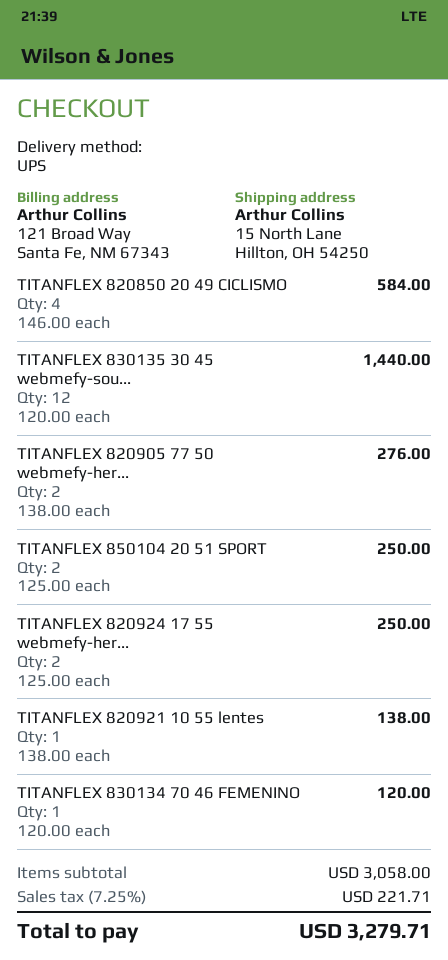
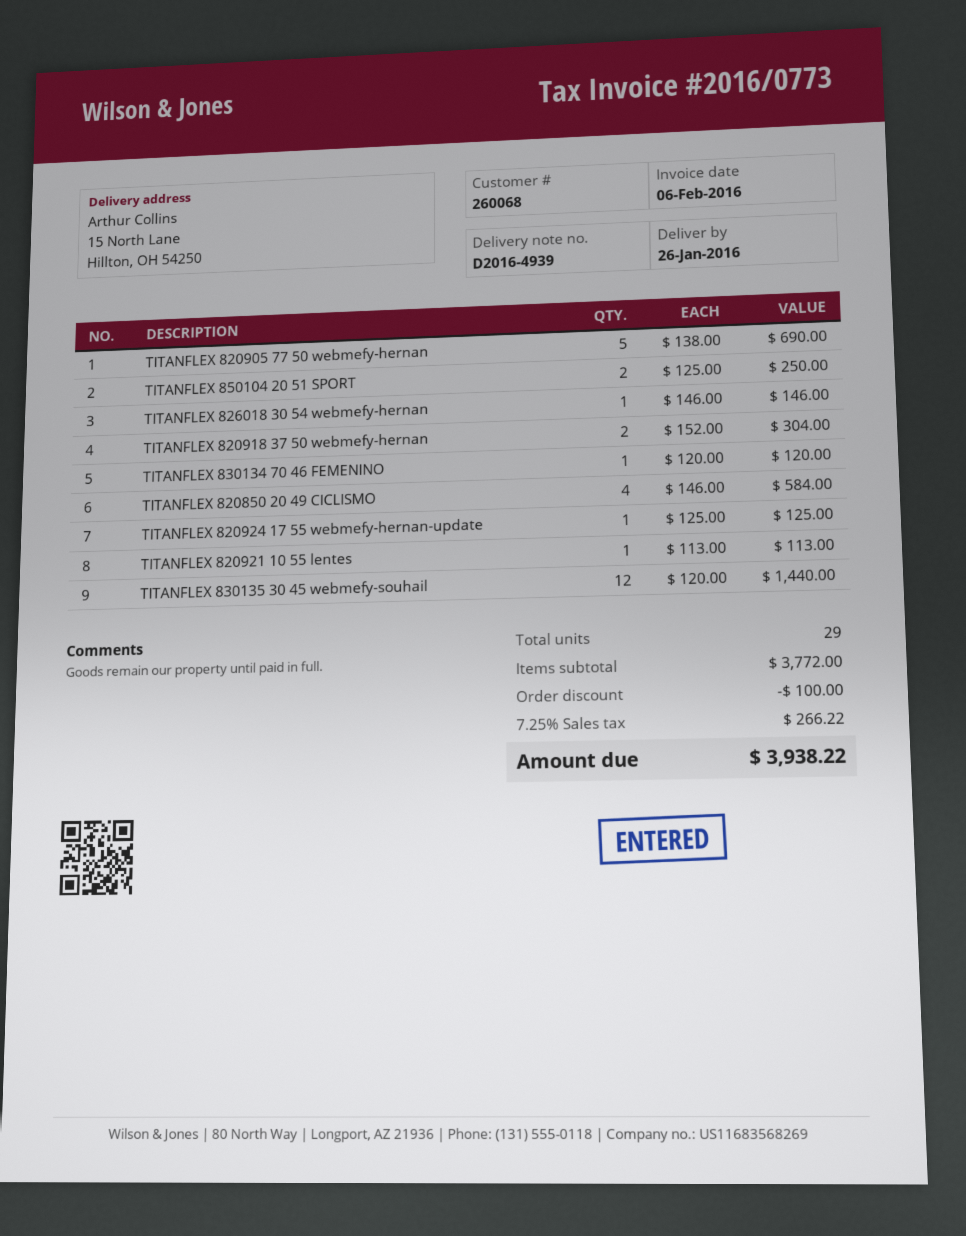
TITANFLEX 820905 77 50 webmefy-her...: 2 x 138.00 = 276.00 -> 5 x 138.00 = 690.00
TITANFLEX 820924 17 55 webmefy-her...: 2 x 125.00 = 250.00 -> 1 x 125.00 = 125.00
TITANFLEX 820921 10 55 lentes: 1 x 138.00 = 138.00 -> 1 x 113.00 = 113.00
TITANFLEX 826018 30 54 webmefy-hernan: none -> 1 x 146.00 = 146.00
TITANFLEX 820918 37 50 webmefy-hernan: none -> 2 x 152.00 = 304.00
subtotal: 3058.00 -> 3772.00
discount: none -> 100.00
tax: 7.25% = 221.71 -> 7.25% = 266.22
total: 3279.71 -> 3938.22

